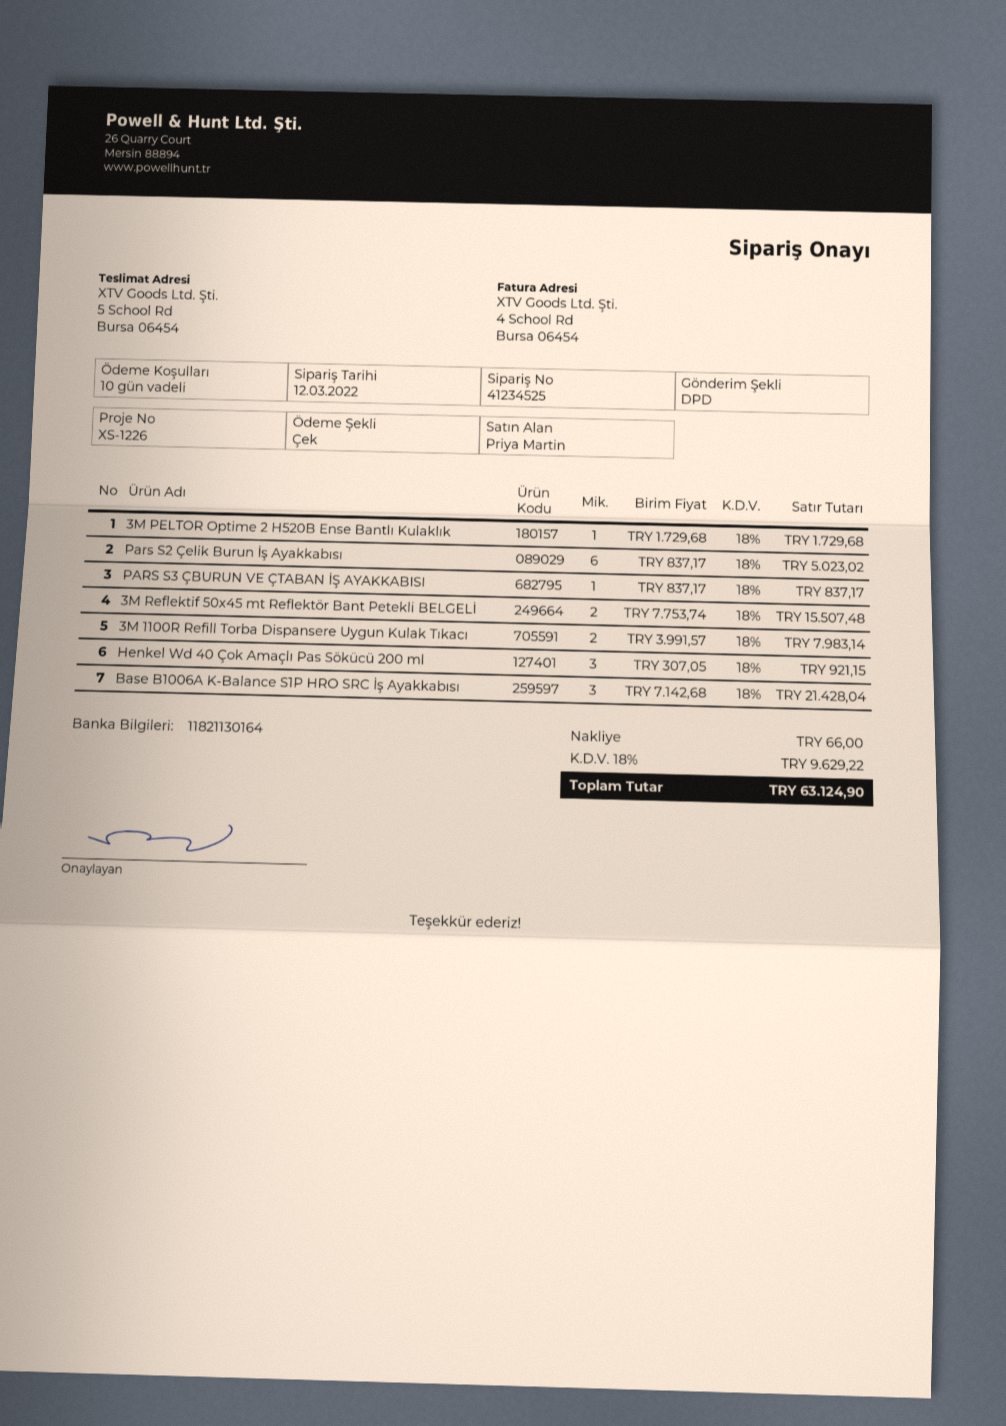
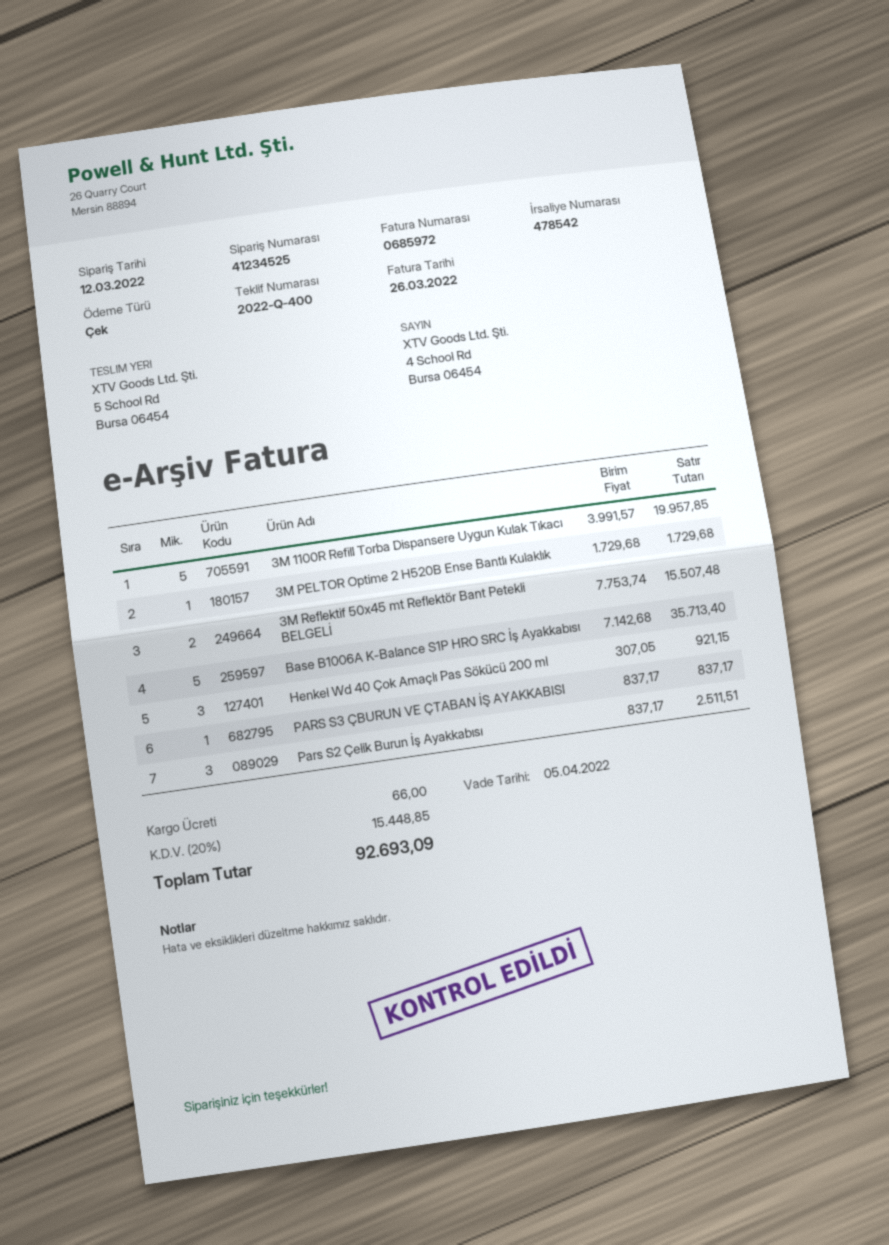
Pars S2 Çelik Burun İş Ayakkabısı: 6 x 837.17 = 5023.02 -> 3 x 837.17 = 2511.51
3M 1100R Refill Torba Dispansere Uygun Kulak Tıkacı: 2 x 3991.57 = 7983.14 -> 5 x 3991.57 = 19957.85
Base B1006A K-Balance S1P HRO SRC İş Ayakkabısı: 3 x 7142.68 = 21428.04 -> 5 x 7142.68 = 35713.40
tax: 18% = 9629.22 -> 20% = 15448.85
total: 63124.90 -> 92693.09

